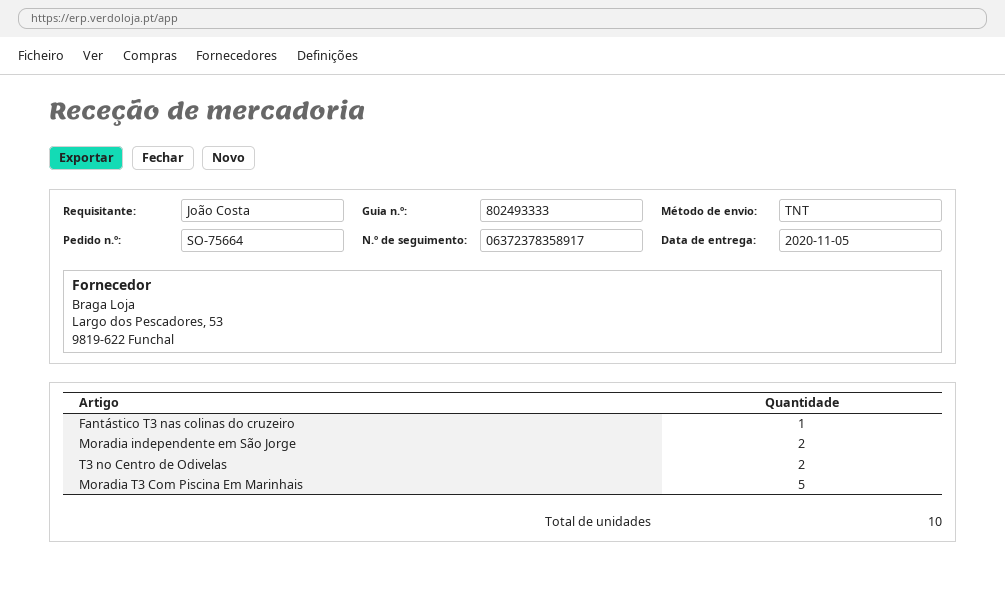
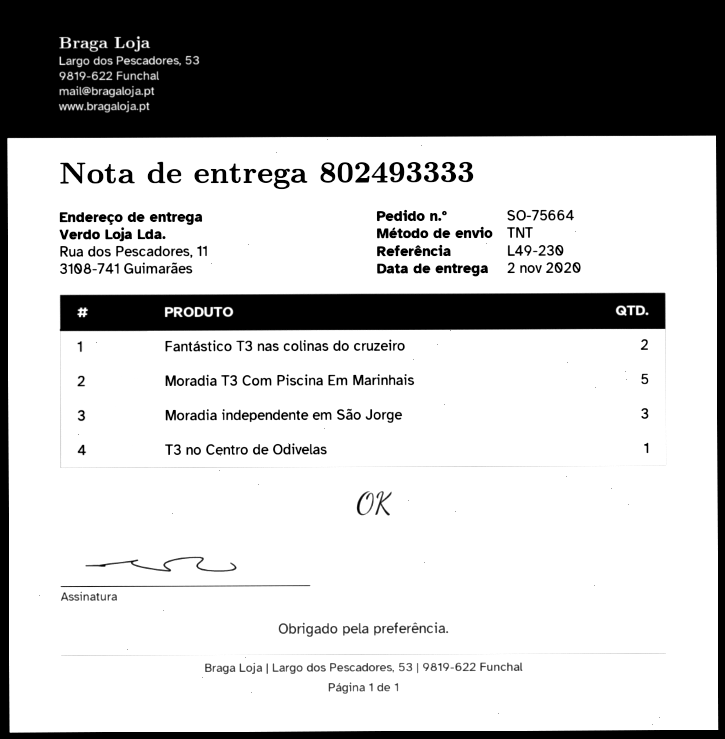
delivery date: 2020-11-05 -> 2020-11-02
Fantástico T3 nas colinas do cruzeiro: 1 -> 2
Moradia independente em São Jorge: 2 -> 3
T3 no Centro de Odivelas: 2 -> 1

